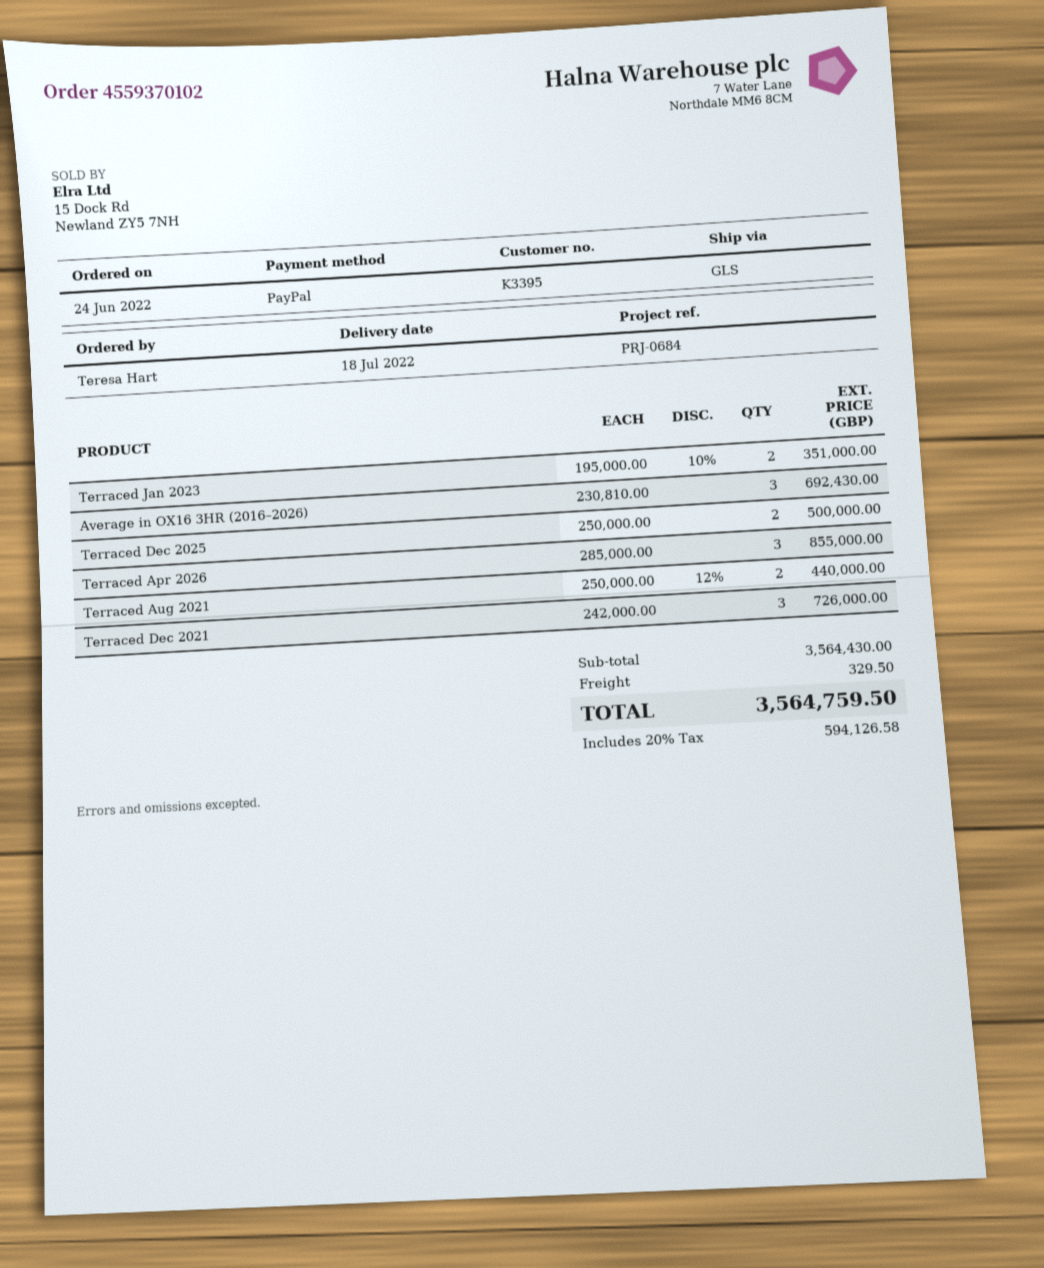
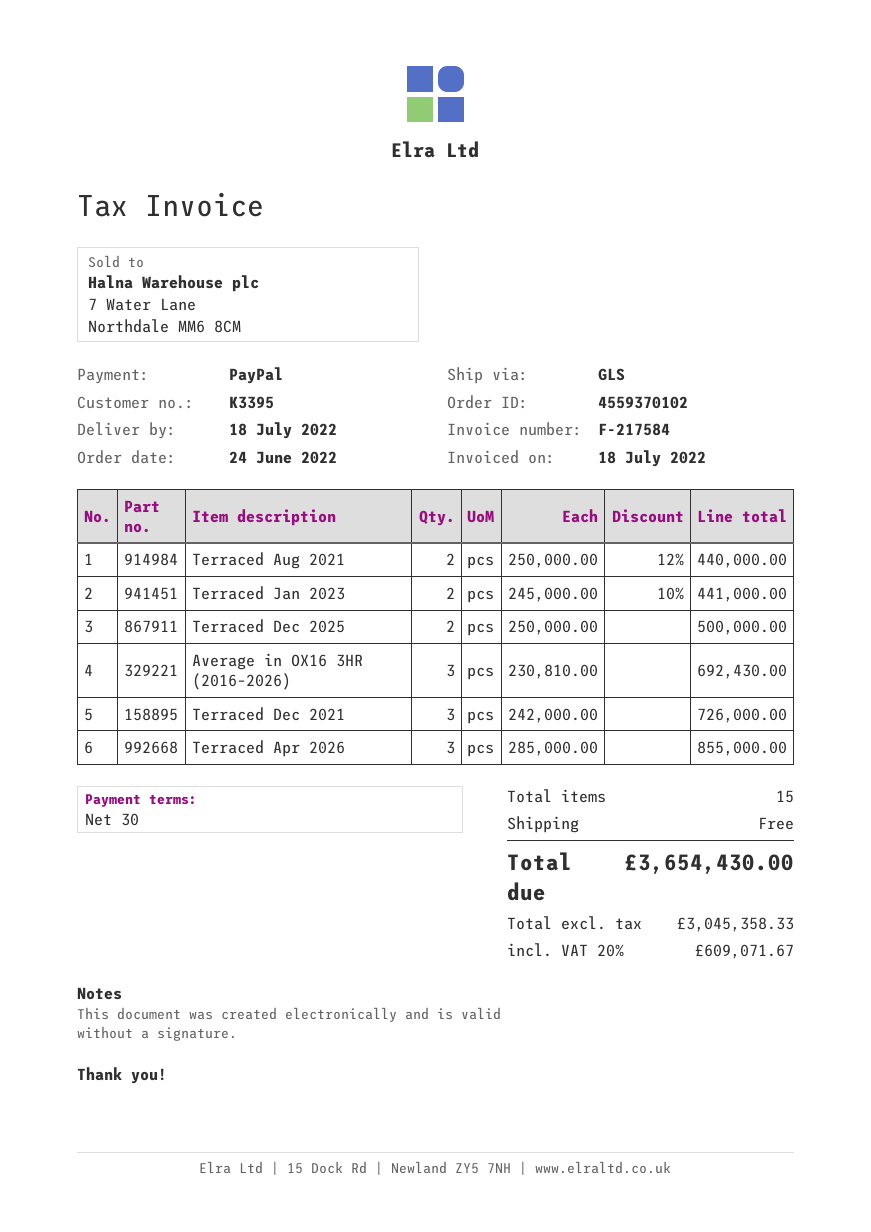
Terraced Jan 2023: 2 x 195000.00 - 10% = 351000.00 -> 2 x 245000.00 - 10% = 441000.00
shipping: 329.50 -> 0.00
tax: 20% = 594126.58 -> 20% = 609071.67
total: 3564759.50 -> 3654430.00

